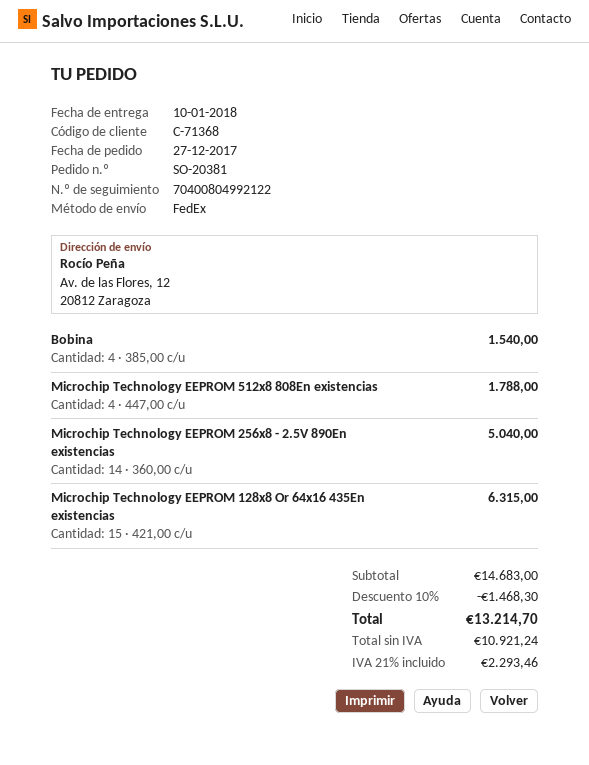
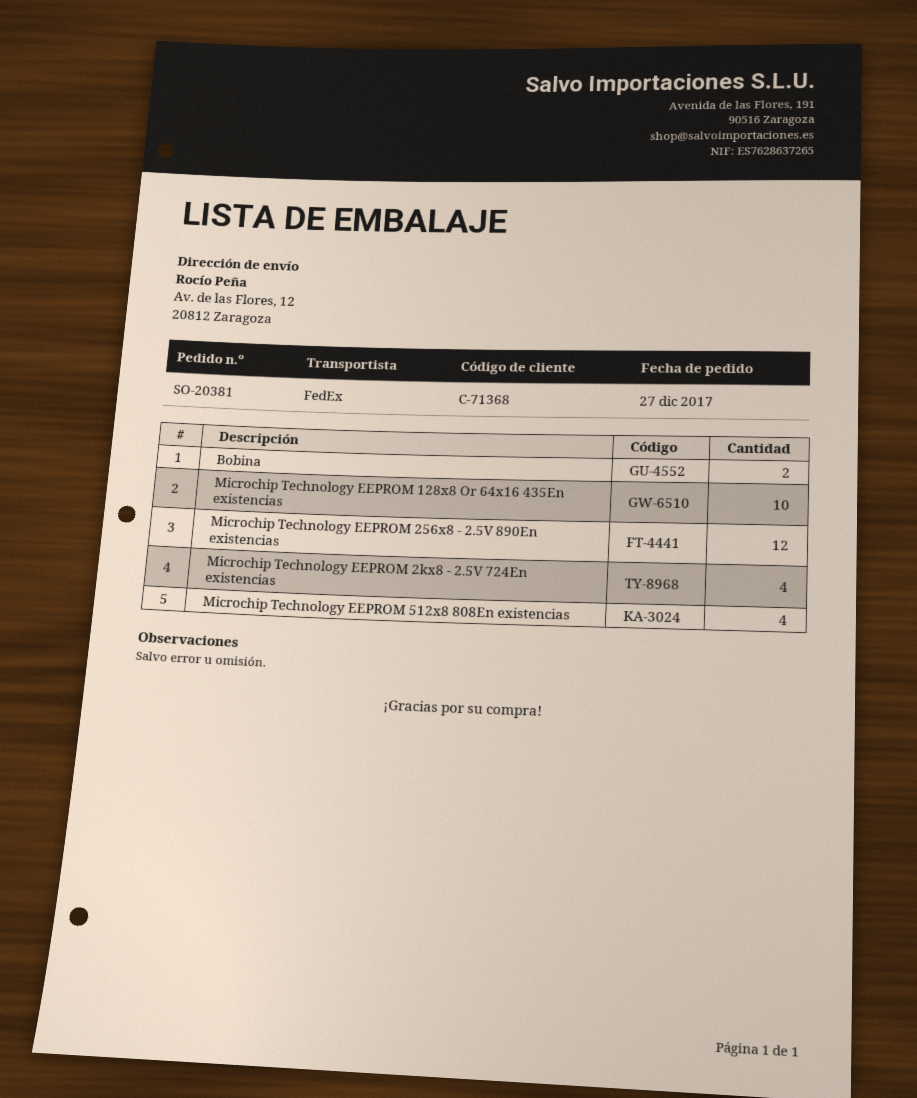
Bobina: 4 -> 2
Microchip Technology EEPROM 256x8 - 2.5V 890En existencias: 14 -> 12
Microchip Technology EEPROM 128x8 Or 64x16 435En existencias: 15 -> 10
Microchip Technology EEPROM 2kx8 - 2.5V 724En existencias: none -> 4

